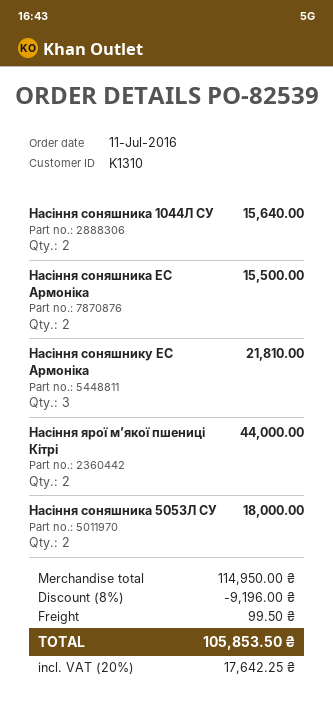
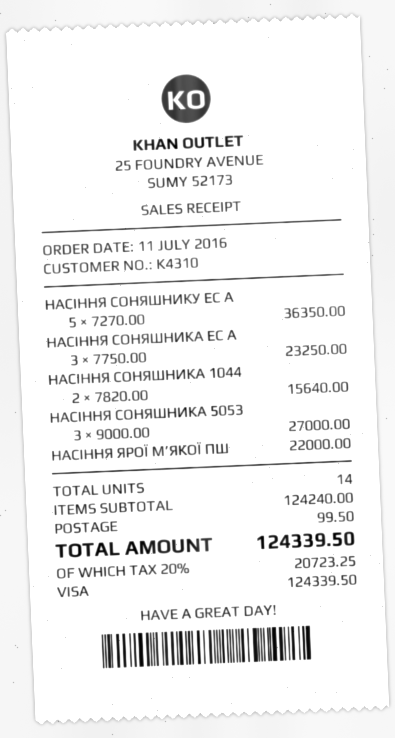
customer number: K1310 -> K4310
Насіння соняшника ЕС Армоніка: 2 for 15500.00 -> 3 for 23250.00
Насіння соняшнику ЕС Армоніка: 3 for 21810.00 -> 5 for 36350.00
Насіння ярої м’якої пшениці Кітрі: 2 for 44000.00 -> 1 for 22000.00
Насіння соняшника 5053Л СУ: 2 for 18000.00 -> 3 for 27000.00
subtotal: 114950.00 -> 124240.00
discount: 8% = 9196.00 -> none
tax: 20% = 17642.25 -> 20% = 20723.25
total: 105853.50 -> 124339.50

